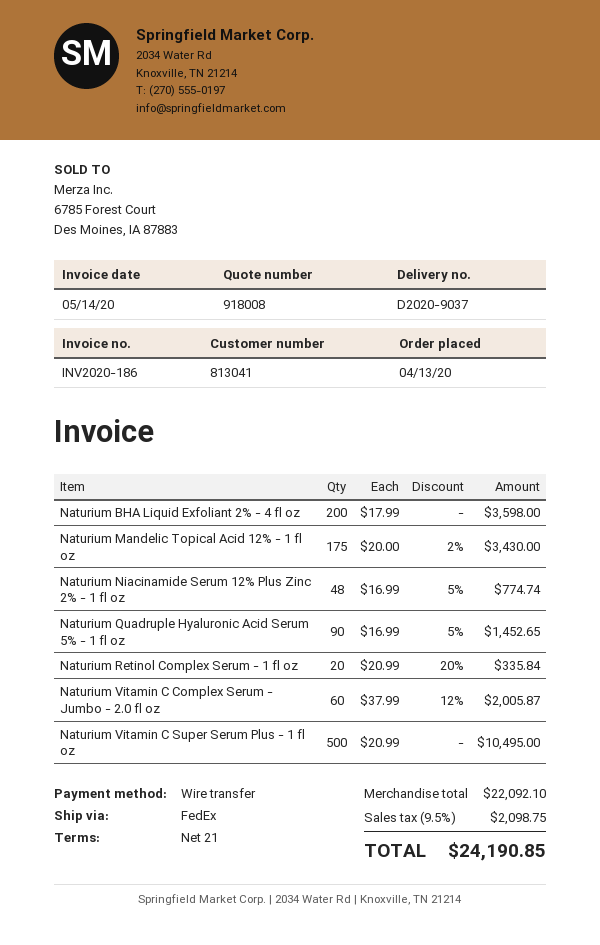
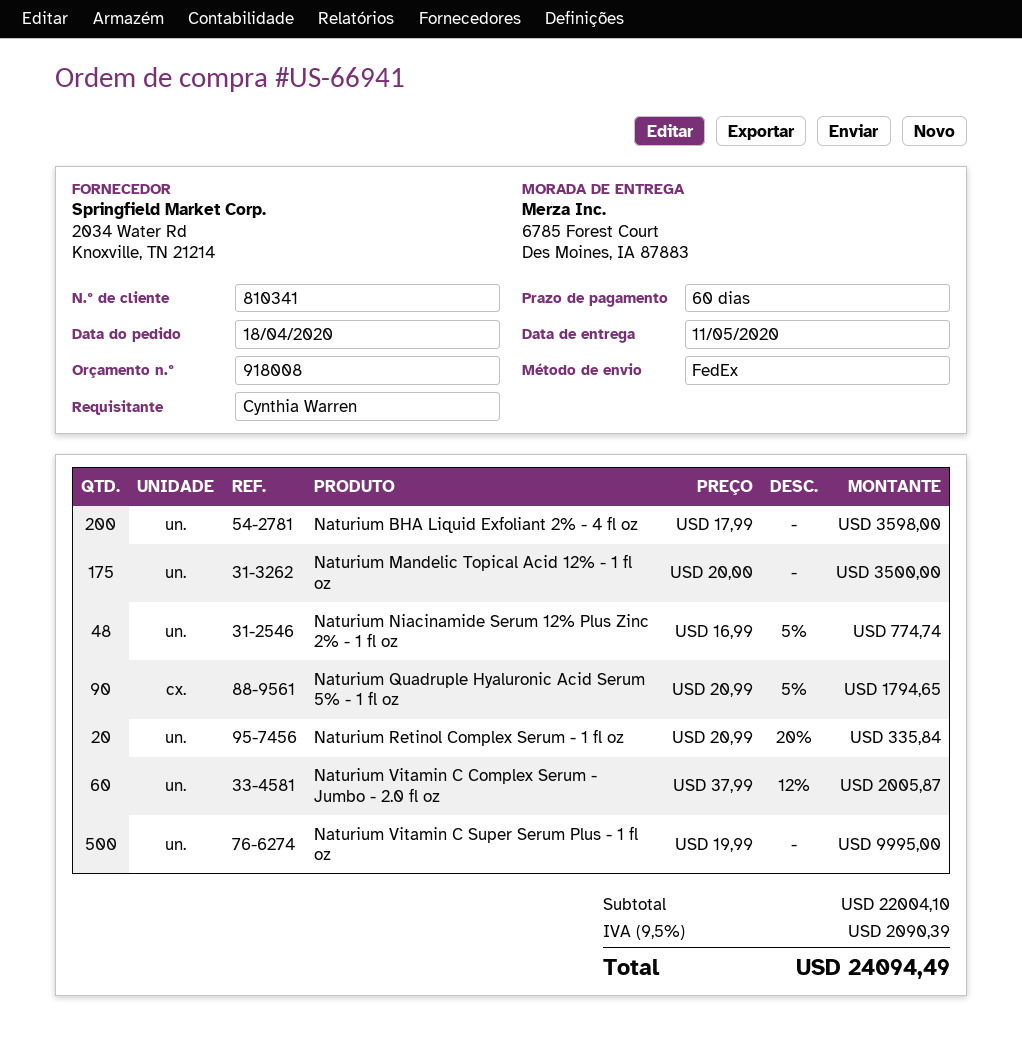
order date: 2020-04-13 -> 2020-04-18
payment terms: 21 days -> 60 days
customer number: 813041 -> 810341
Naturium Mandelic Topical Acid 12% - 1 fl oz: 175 x 20.00 - 2% = 3430.00 -> 175 x 20.00 = 3500.00
Naturium Quadruple Hyaluronic Acid Serum 5% - 1 fl oz: 90 x 16.99 - 5% = 1452.65 -> 90 x 20.99 - 5% = 1794.65
Naturium Vitamin C Super Serum Plus - 1 fl oz: 500 x 20.99 = 10495.00 -> 500 x 19.99 = 9995.00
subtotal: 22092.10 -> 22004.10
tax: 9.5% = 2098.75 -> 9.5% = 2090.39
total: 24190.85 -> 24094.49

